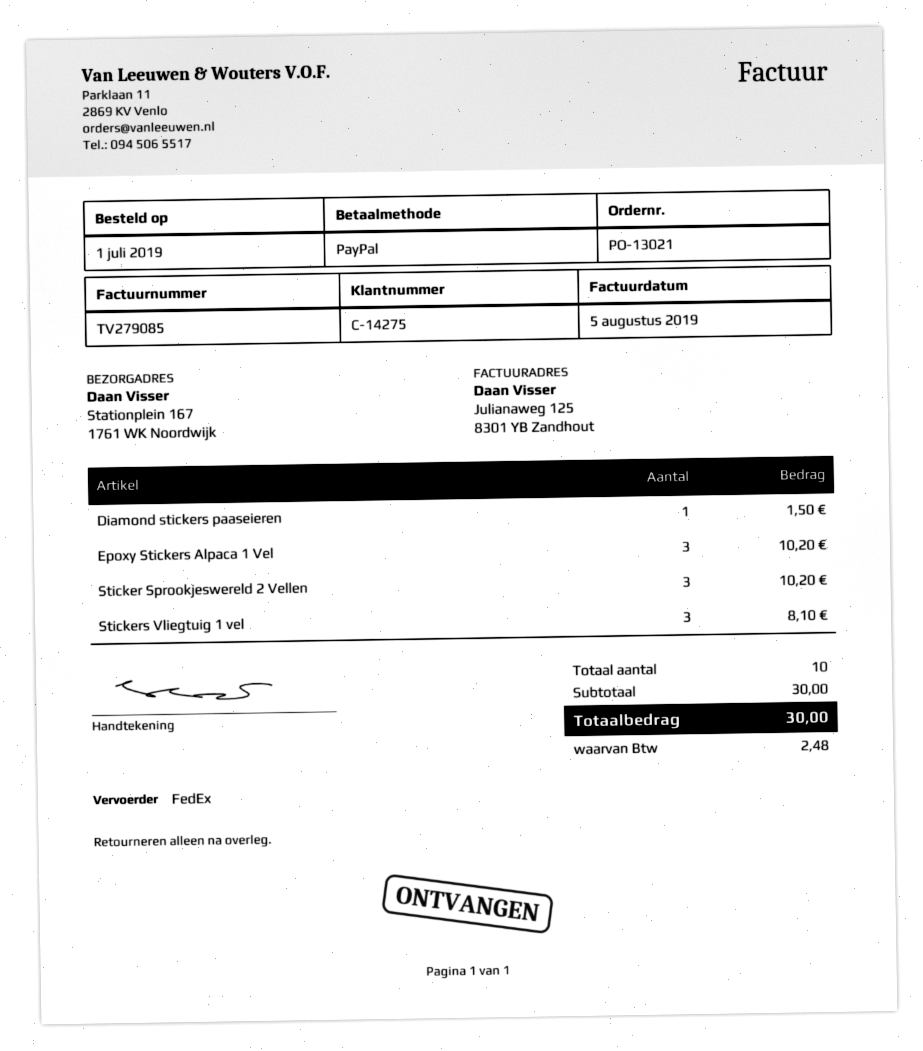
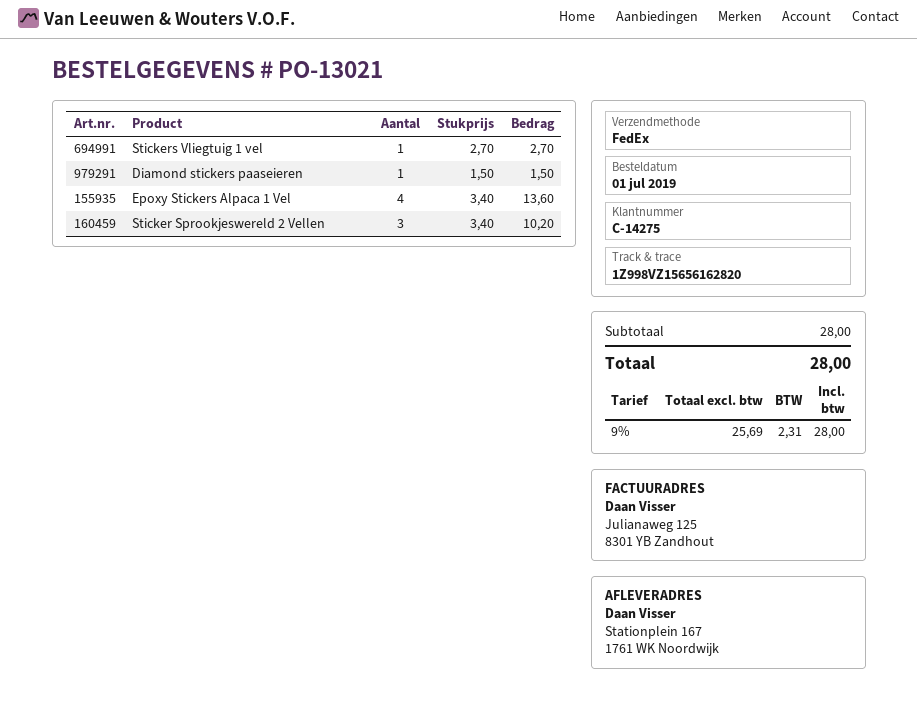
Epoxy Stickers Alpaca 1 Vel: 3 for 10.20 -> 4 for 13.60
Stickers Vliegtuig 1 vel: 3 for 8.10 -> 1 for 2.70
subtotal: 30.00 -> 28.00
tax: 2.48 -> 2.31
total: 30.00 -> 28.00

